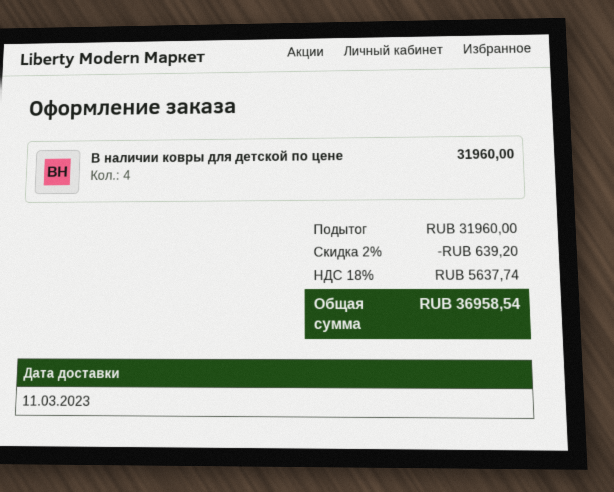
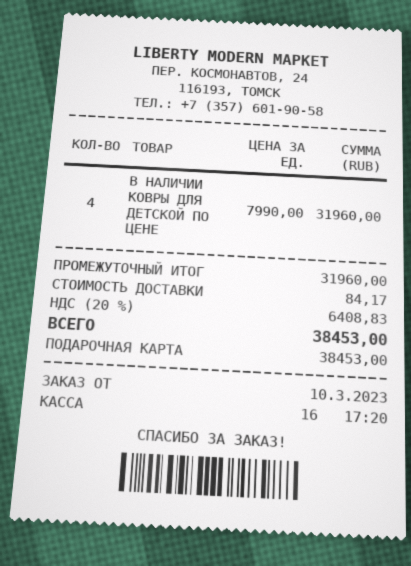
discount: 2% = 639.20 -> none
shipping: none -> 84.17
tax: 18% = 5637.74 -> 20% = 6408.83
total: 36958.54 -> 38453.00

